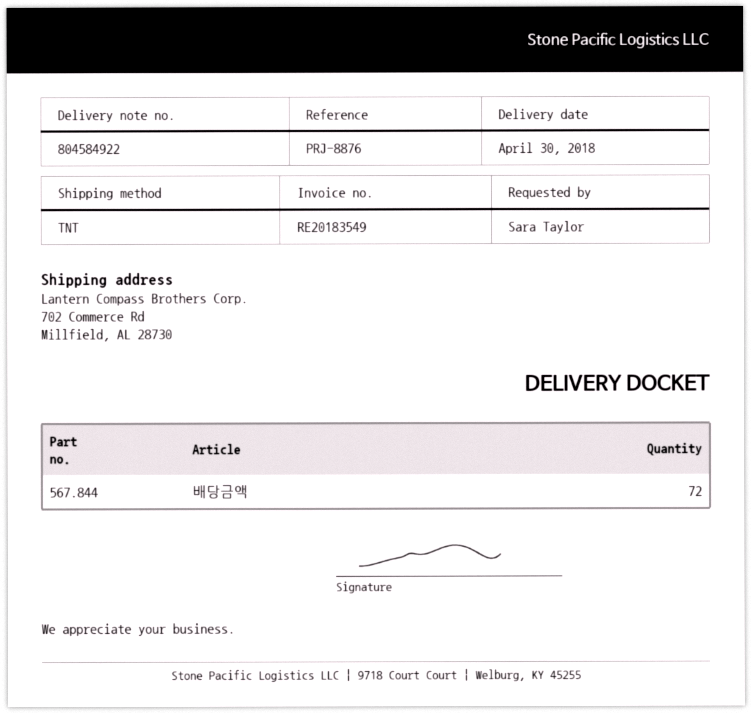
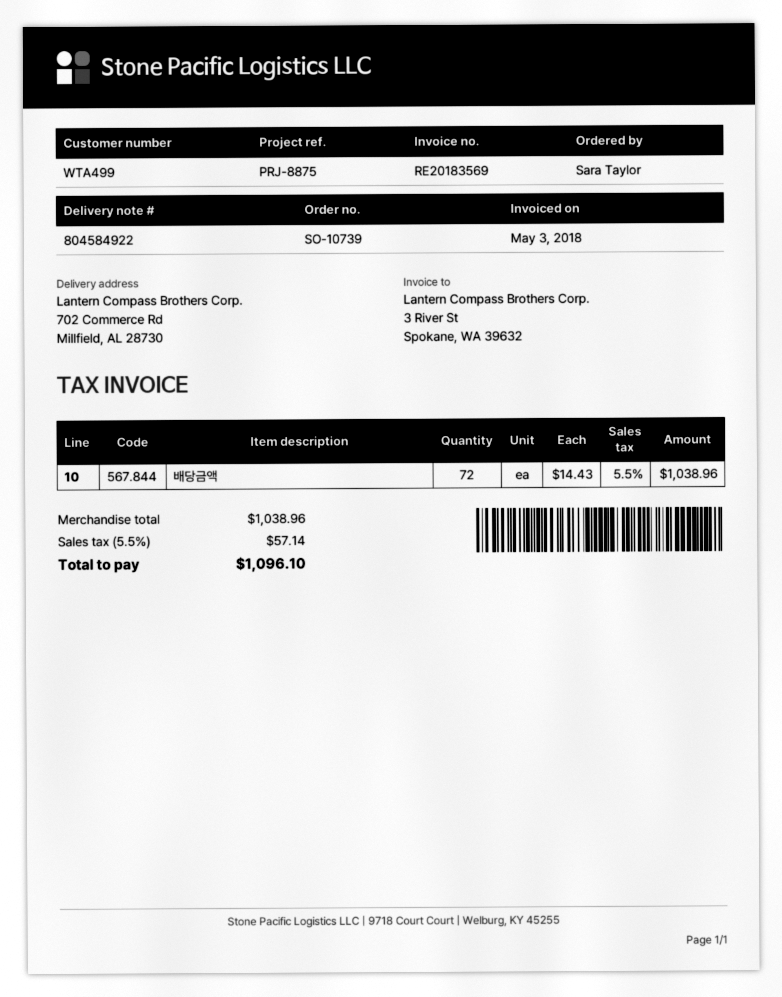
invoice number: RE20183549 -> RE20183569
reference: PRJ-8876 -> PRJ-8875

